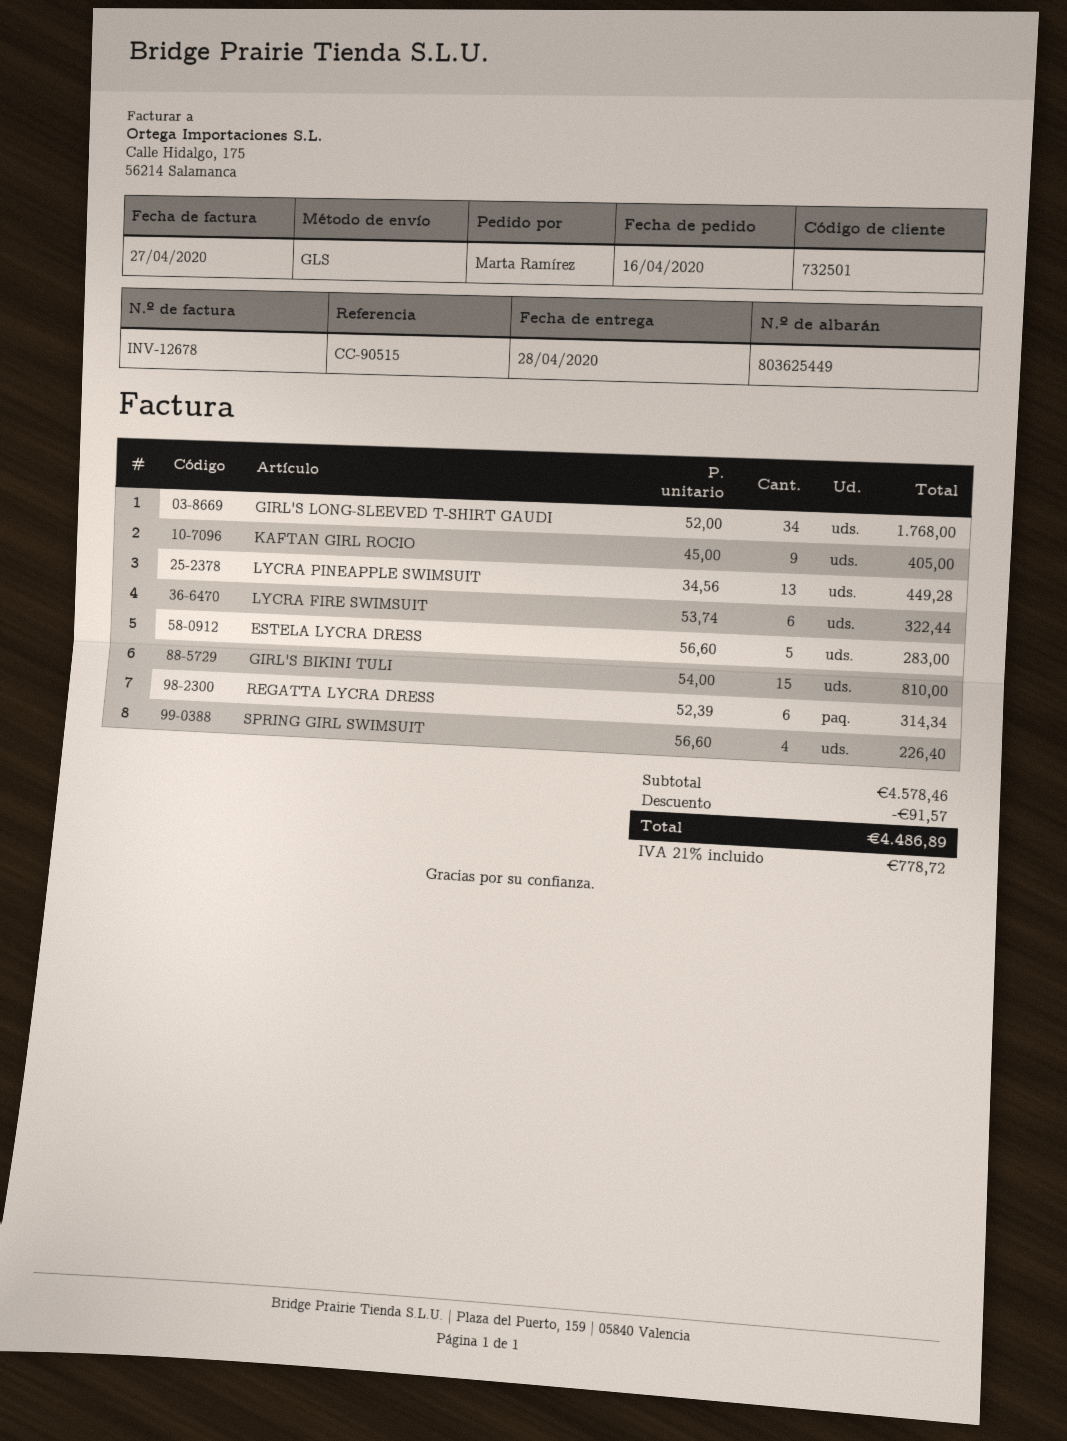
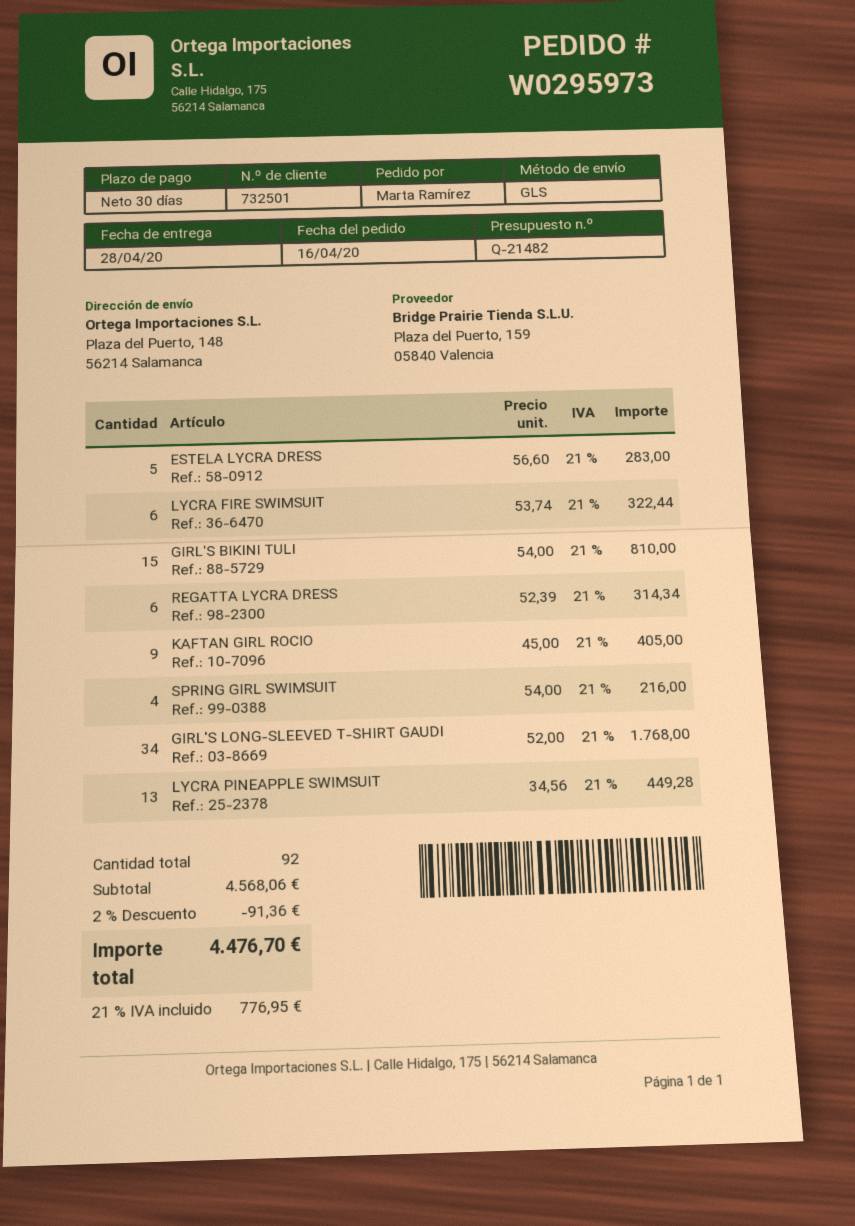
SPRING GIRL SWIMSUIT: 4 x 56.60 = 226.40 -> 4 x 54.00 = 216.00
subtotal: 4578.46 -> 4568.06
discount: 91.57 -> 91.36
tax: 21% = 778.72 -> 21% = 776.95
total: 4486.89 -> 4476.70

